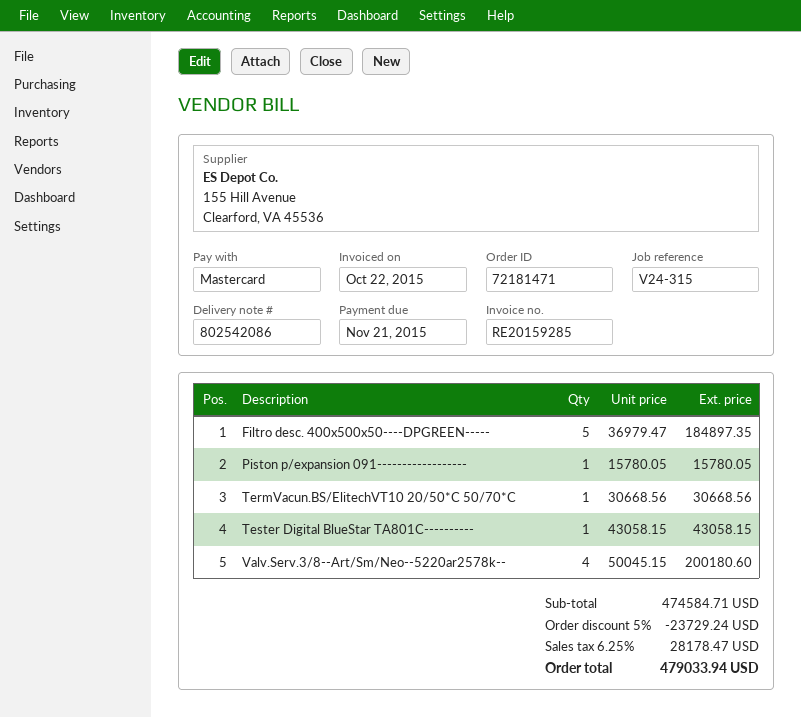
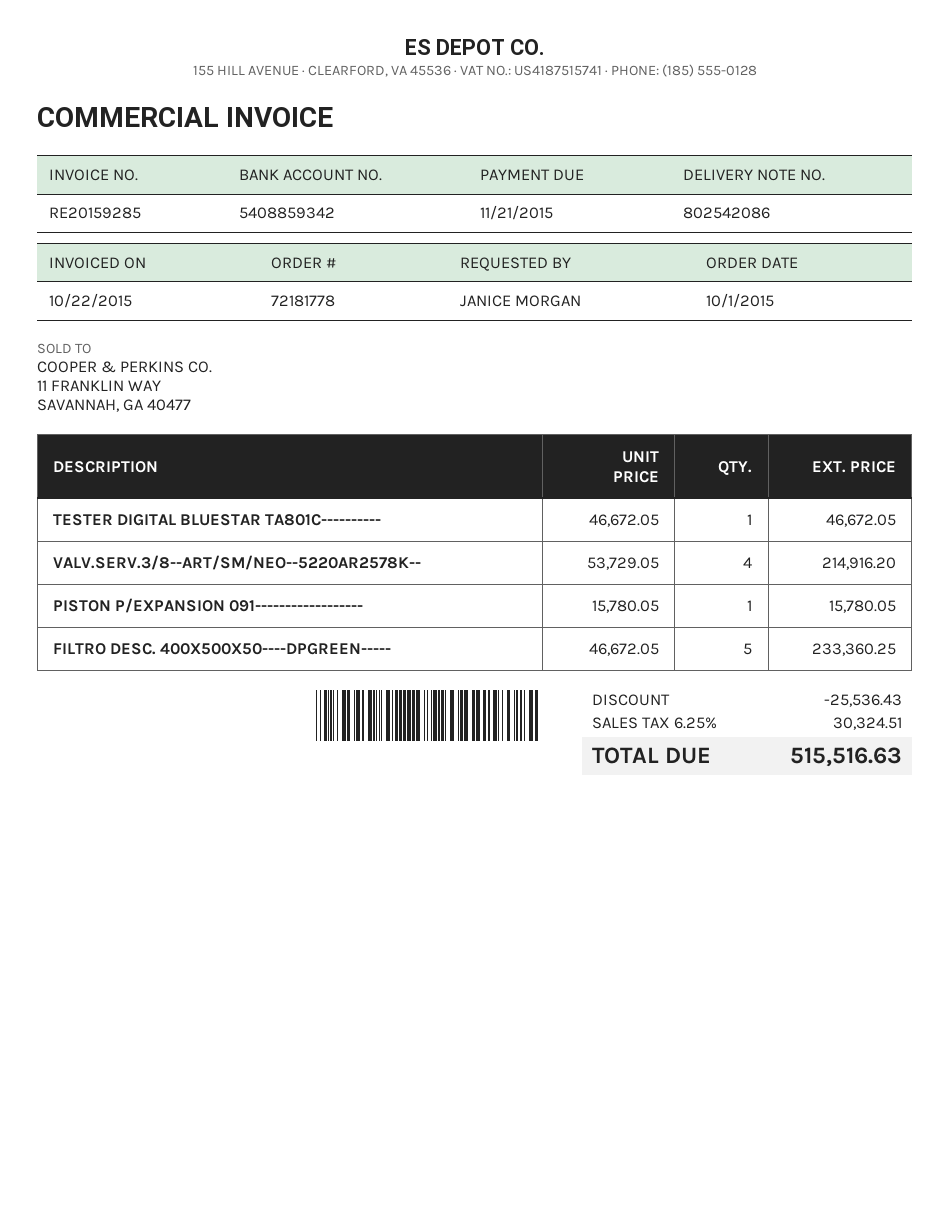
order number: 72181471 -> 72181778
Filtro desc. 400x500x50----DPGREEN-----: 5 x 36979.47 = 184897.35 -> 5 x 46672.05 = 233360.25
TermVacun.BS/ElitechVT10 20/50*C 50/70*C: 1 x 30668.56 = 30668.56 -> none
Tester Digital BlueStar TA801C----------: 1 x 43058.15 = 43058.15 -> 1 x 46672.05 = 46672.05
Valv.Serv.3/8--Art/Sm/Neo--5220ar2578k--: 4 x 50045.15 = 200180.60 -> 4 x 53729.05 = 214916.20
discount: 23729.24 -> 25536.43
tax: 6.25% = 28178.47 -> 6.25% = 30324.51
total: 479033.94 -> 515516.63

